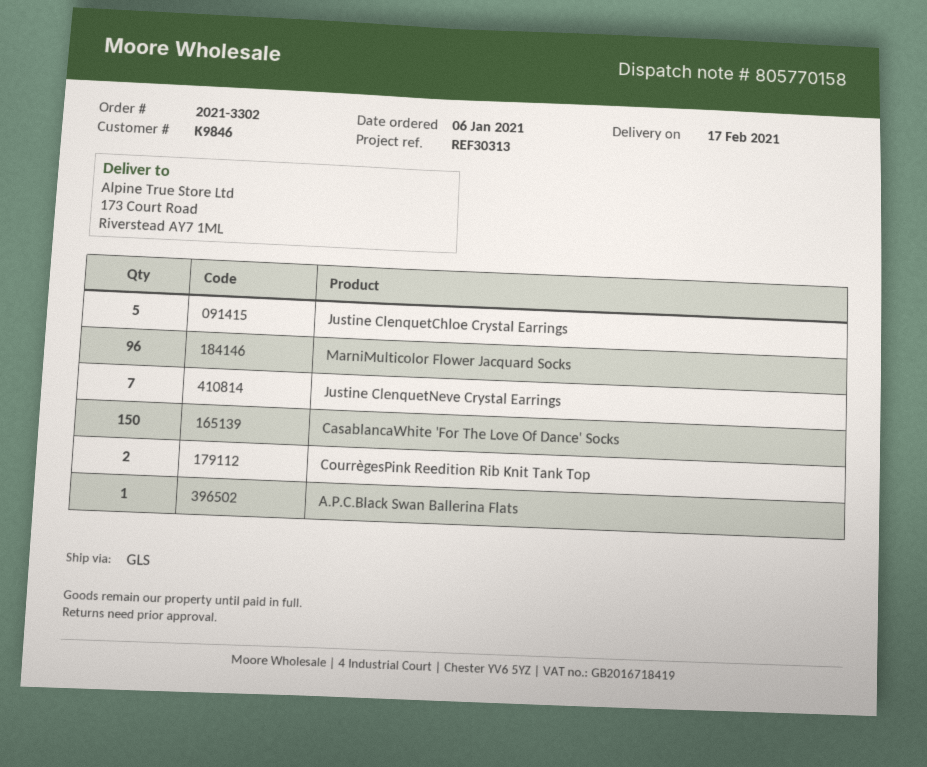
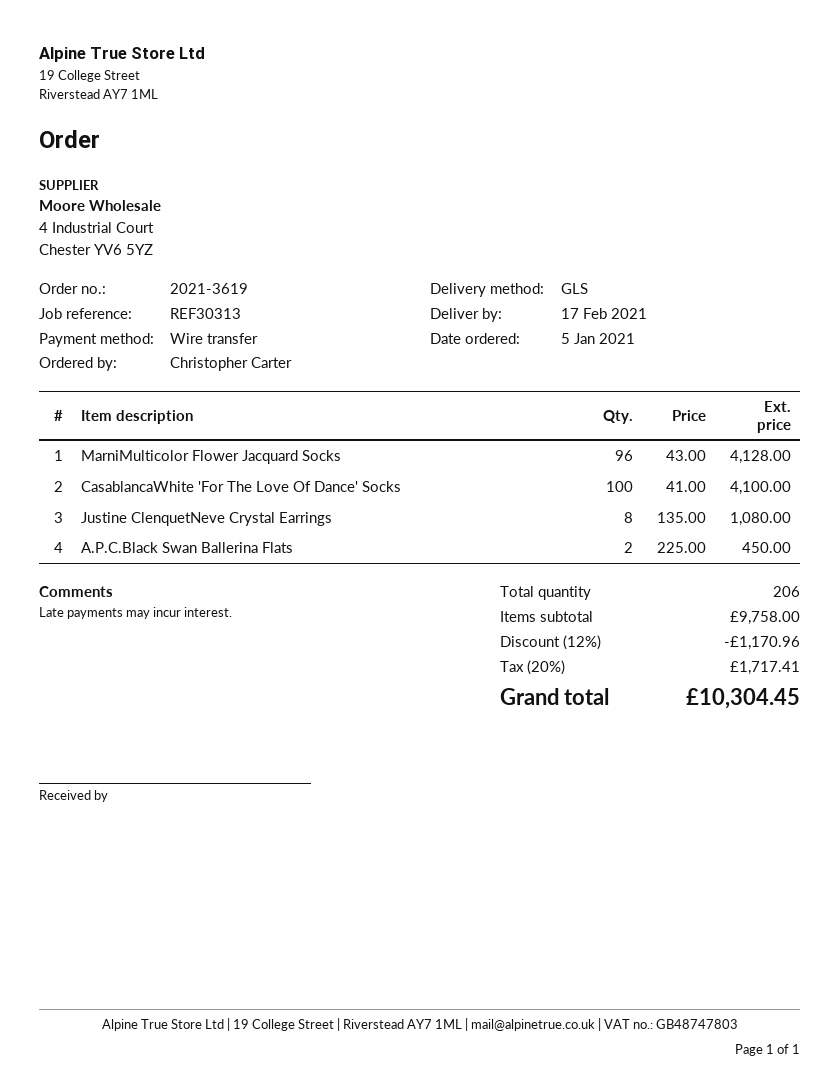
order number: 2021-3302 -> 2021-3619
order date: 2021-01-06 -> 2021-01-05
Justine ClenquetChloe Crystal Earrings: 5 -> none
Justine ClenquetNeve Crystal Earrings: 7 -> 8
CasablancaWhite 'For The Love Of Dance' Socks: 150 -> 100
CourrègesPink Reedition Rib Knit Tank Top: 2 -> none
A.P.C.Black Swan Ballerina Flats: 1 -> 2

